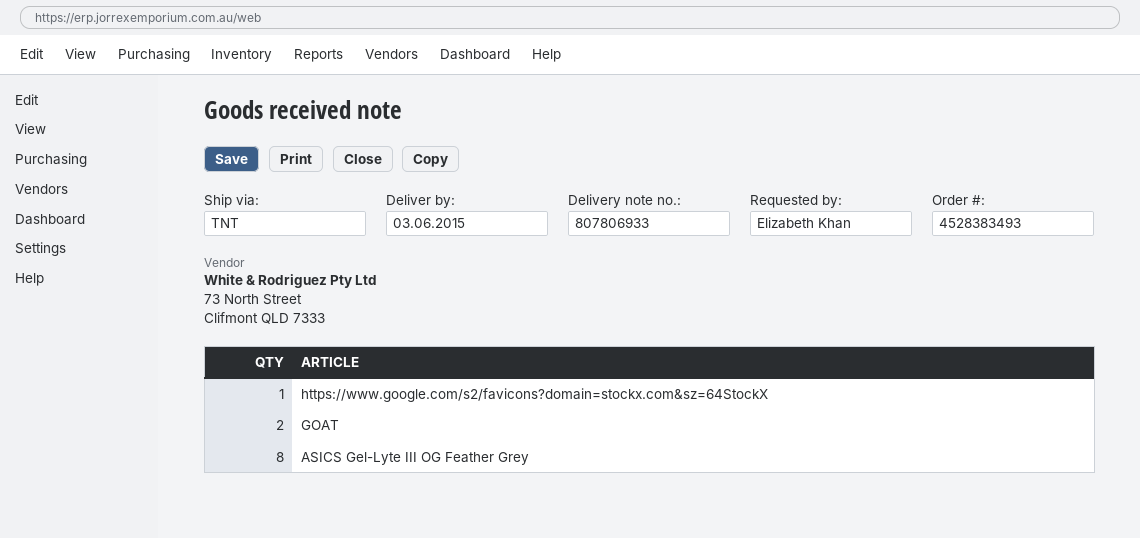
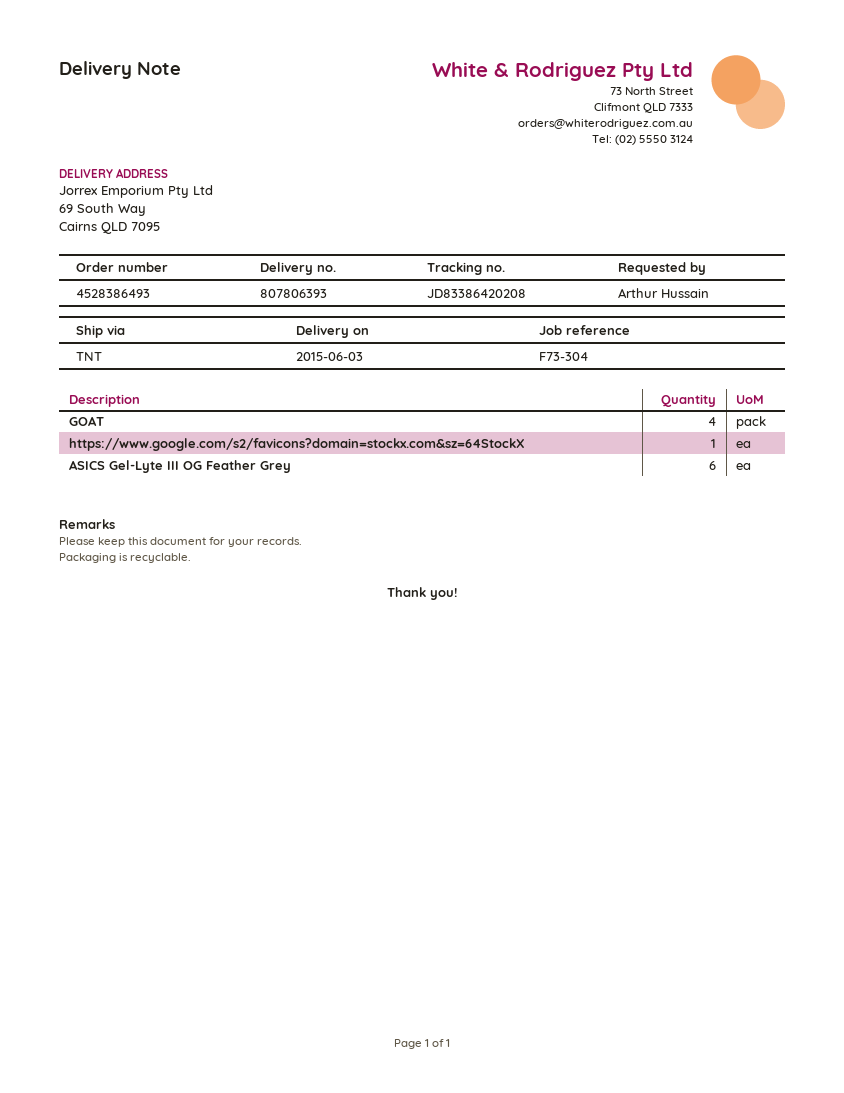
order number: 4528383493 -> 4528386493
delivery note number: 807806933 -> 807806393
ordered by: Elizabeth Khan -> Arthur Hussain
GOAT: 2 -> 4
ASICS Gel-Lyte III OG Feather Grey: 8 -> 6

